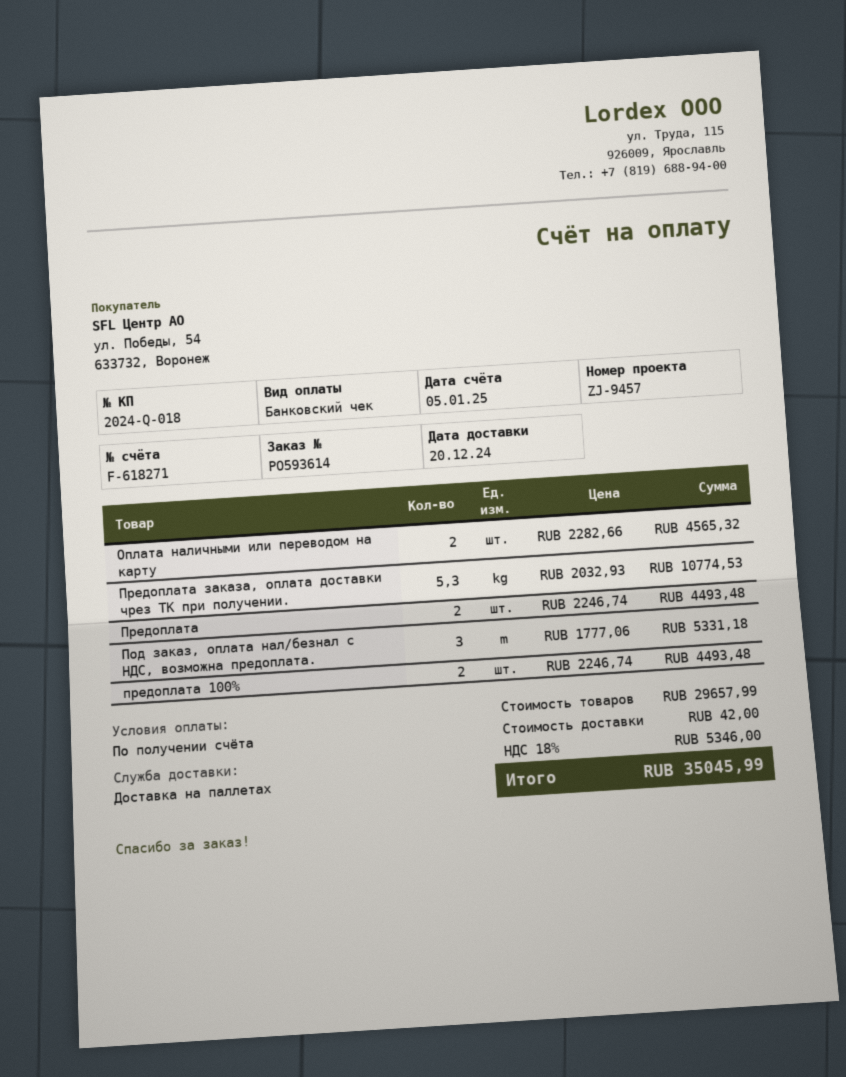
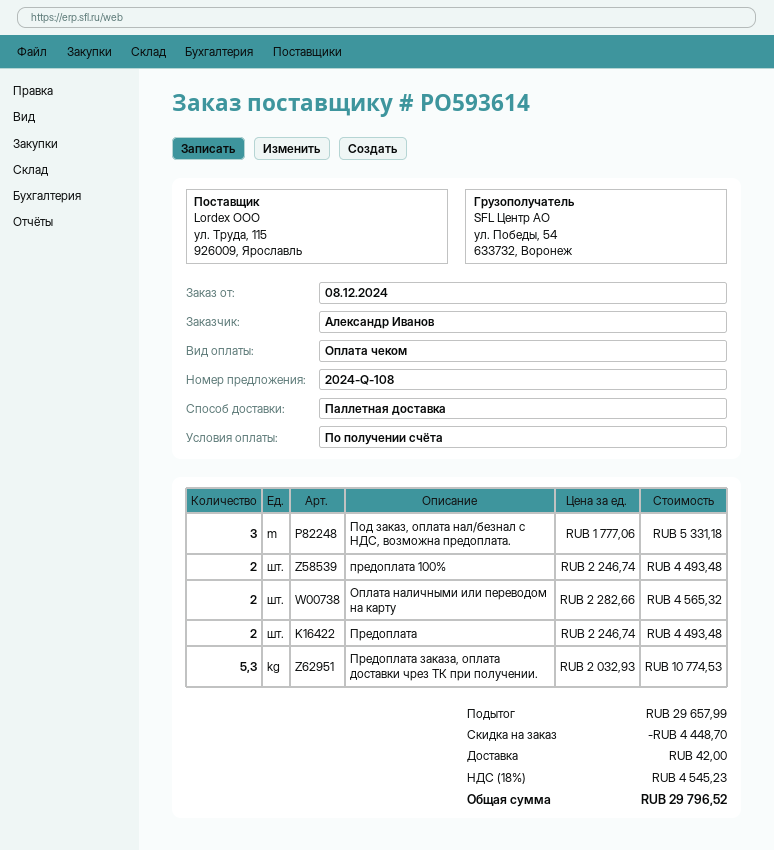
quote number: 2024-Q-018 -> 2024-Q-108
discount: none -> 4448.70
tax: 18% = 5346.00 -> 18% = 4545.23
total: 35045.99 -> 29796.52

